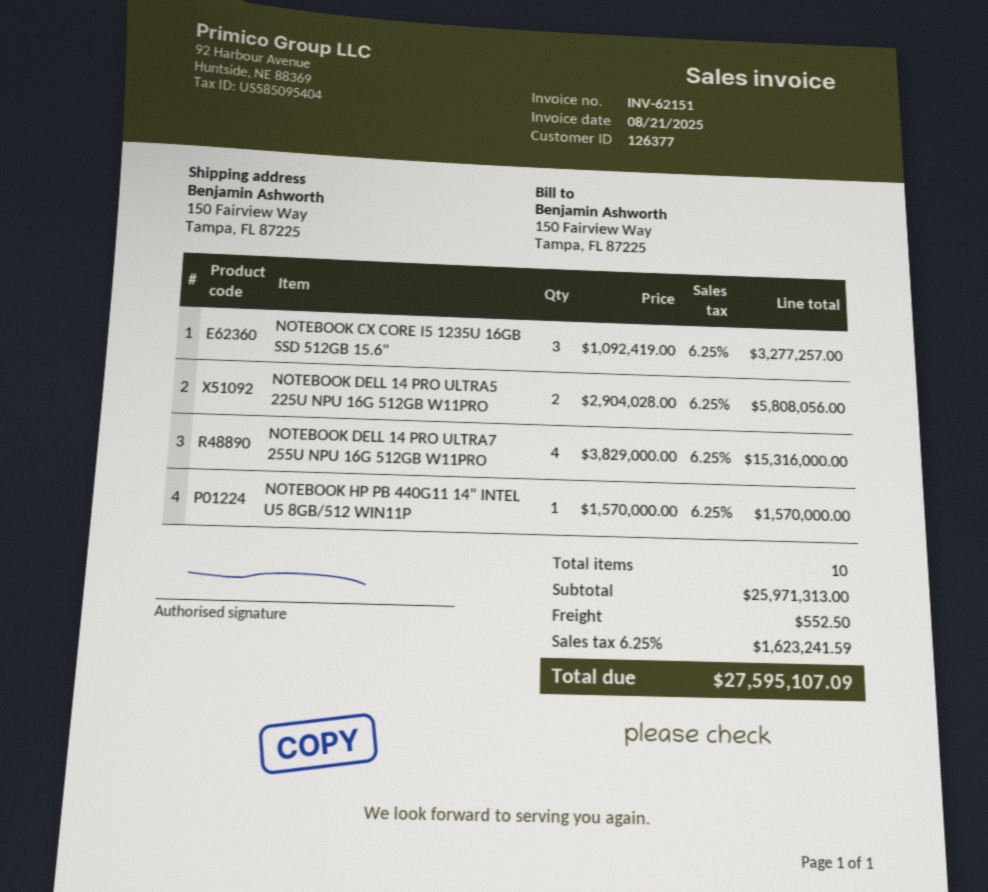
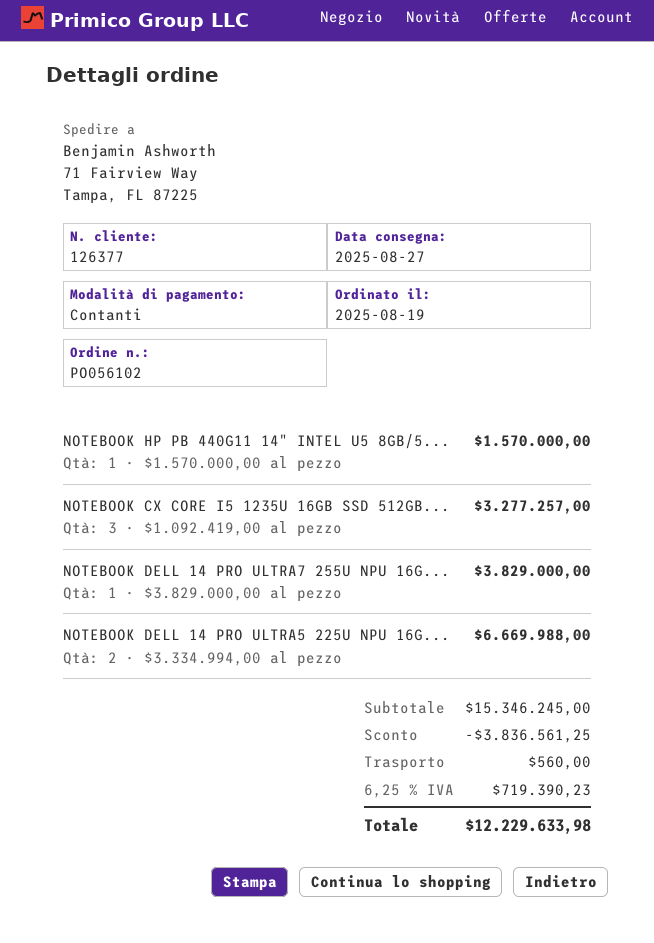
ship to: 150 Fairview Way, Tampa, FL 87225 -> 71 Fairview Way, Tampa, FL 87225
NOTEBOOK DELL 14 PRO ULTRA5 225U NPU 16G 512GB W11PRO: 2 x 2904028.00 = 5808056.00 -> 2 x 3334994.00 = 6669988.00
NOTEBOOK DELL 14 PRO ULTRA7 255U NPU 16G 512GB W11PRO: 4 x 3829000.00 = 15316000.00 -> 1 x 3829000.00 = 3829000.00
subtotal: 25971313.00 -> 15346245.00
discount: none -> 3836561.25
shipping: 552.50 -> 560.00
tax: 6.25% = 1623241.59 -> 6.25% = 719390.23
total: 27595107.09 -> 12229633.98

